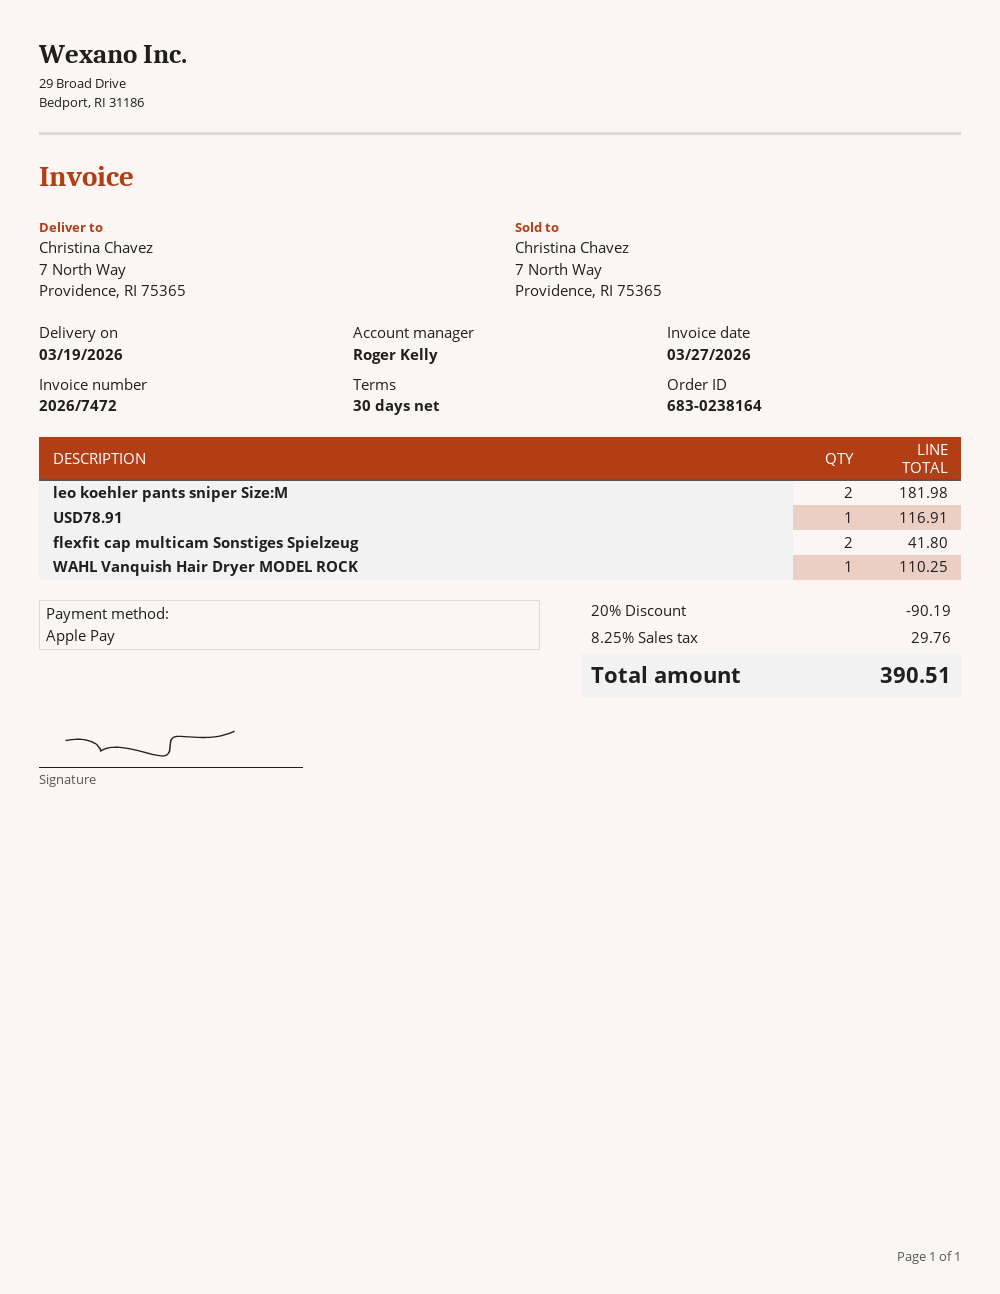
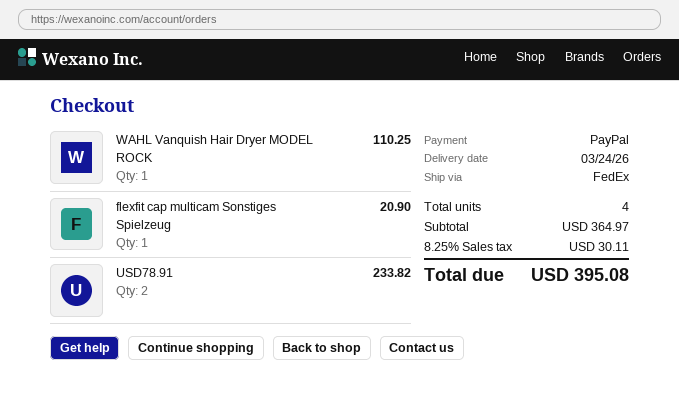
delivery date: 2026-03-19 -> 2026-03-24
payment method: Apple Pay -> PayPal
leo koehler pants sniper Size:M: 2 for 181.98 -> none
USD78.91: 1 for 116.91 -> 2 for 233.82
flexfit cap multicam Sonstiges Spielzeug: 2 for 41.80 -> 1 for 20.90
discount: 20% = 90.19 -> none
tax: 8.25% = 29.76 -> 8.25% = 30.11
total: 390.51 -> 395.08

